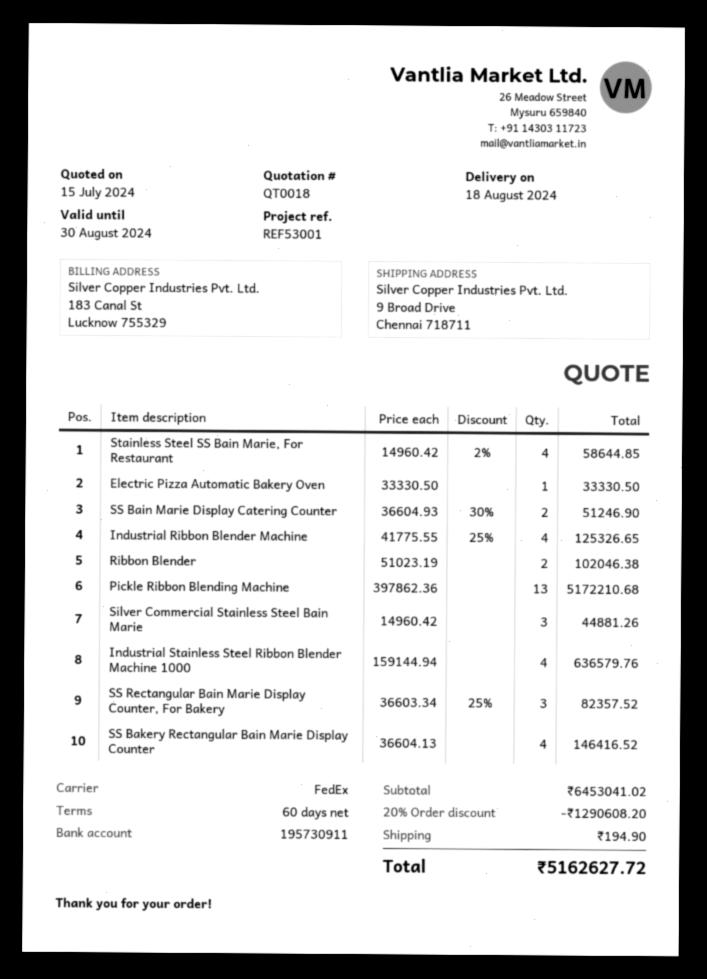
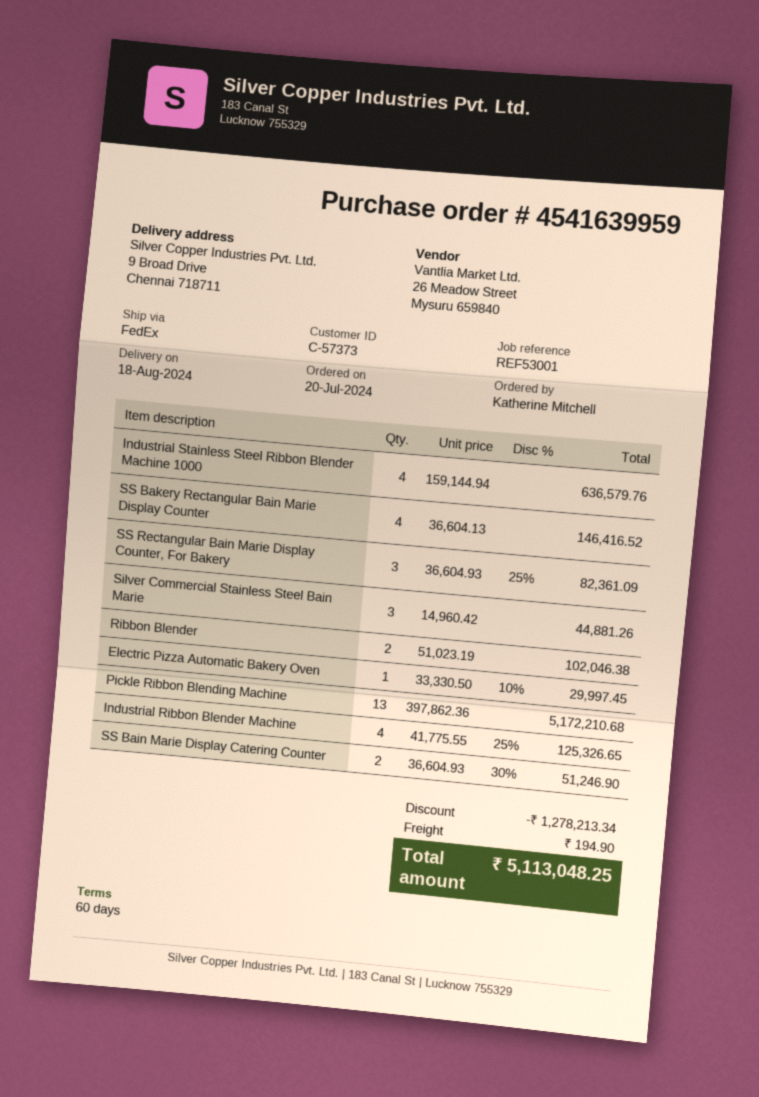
Stainless Steel SS Bain Marie, For Restaurant: 4 x 14960.42 - 2% = 58644.85 -> none
Electric Pizza Automatic Bakery Oven: 1 x 33330.50 = 33330.50 -> 1 x 33330.50 - 10% = 29997.45
SS Rectangular Bain Marie Display Counter, For Bakery: 3 x 36603.34 - 25% = 82357.52 -> 3 x 36604.93 - 25% = 82361.09
discount: 1290608.20 -> 1278213.34
total: 5162627.72 -> 5113048.25

